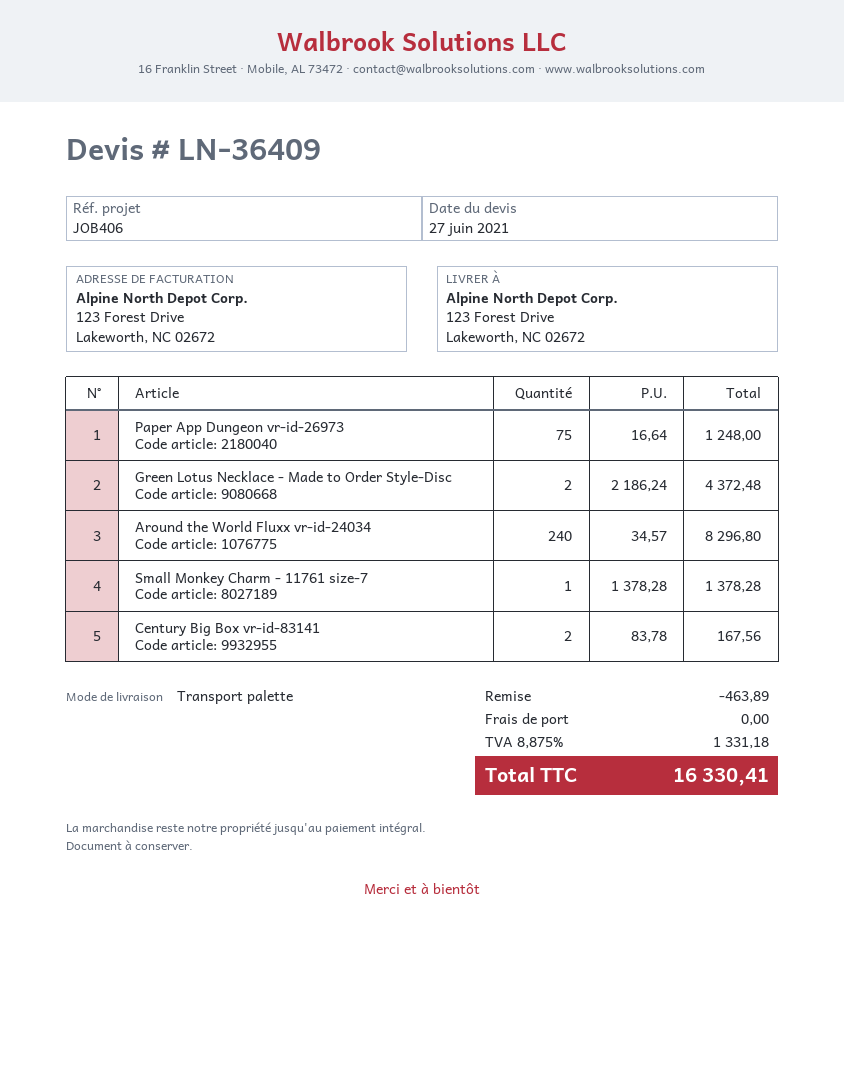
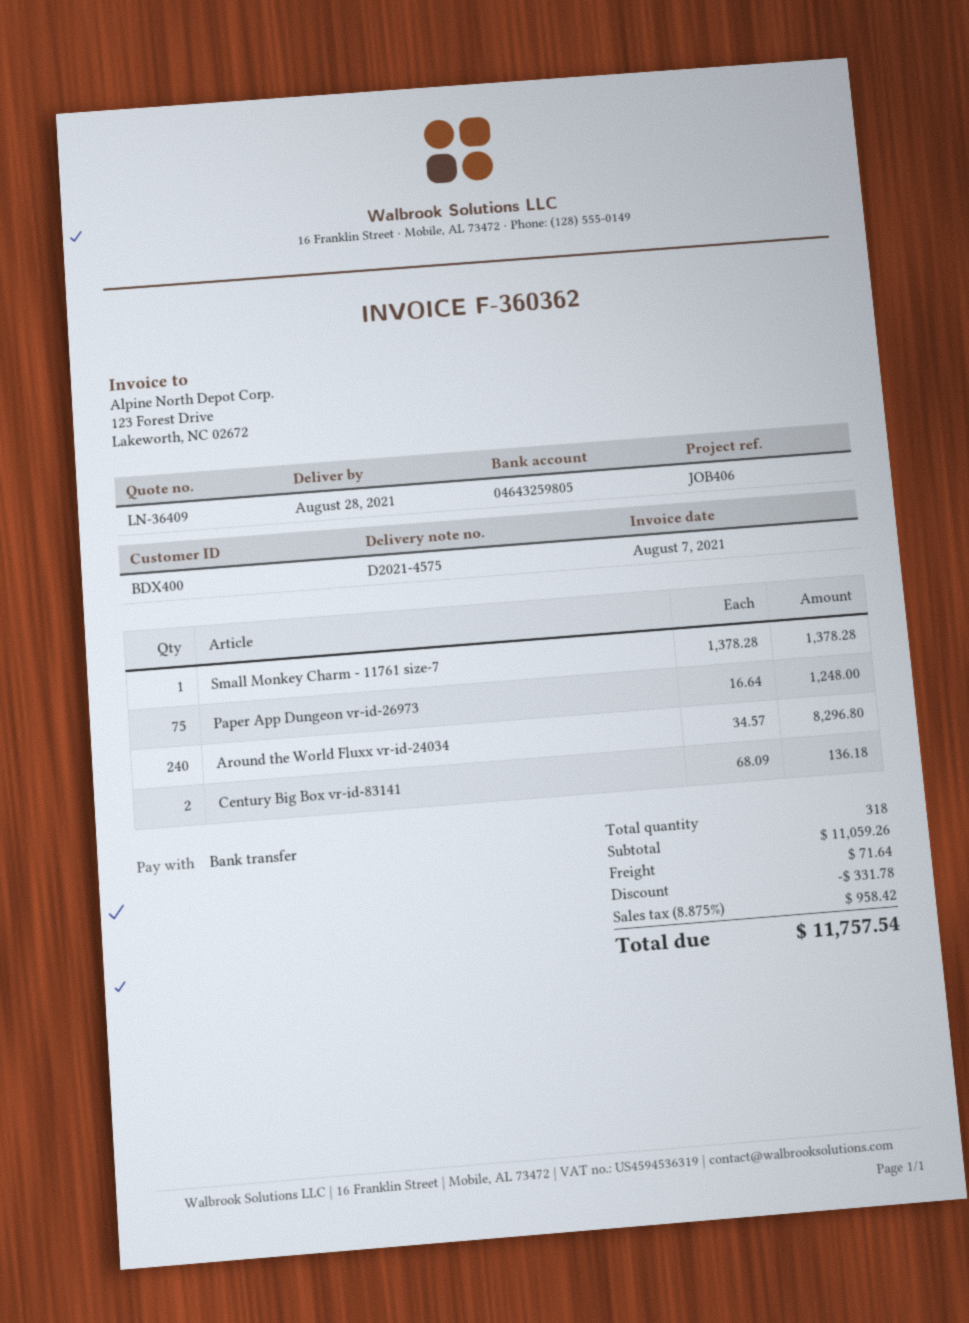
Green Lotus Necklace - Made to Order Style-Disc: 2 x 2186.24 = 4372.48 -> none
Century Big Box vr-id-83141: 2 x 83.78 = 167.56 -> 2 x 68.09 = 136.18
discount: 463.89 -> 331.78
shipping: 0.00 -> 71.64
tax: 8.875% = 1331.18 -> 8.875% = 958.42
total: 16330.41 -> 11757.54

